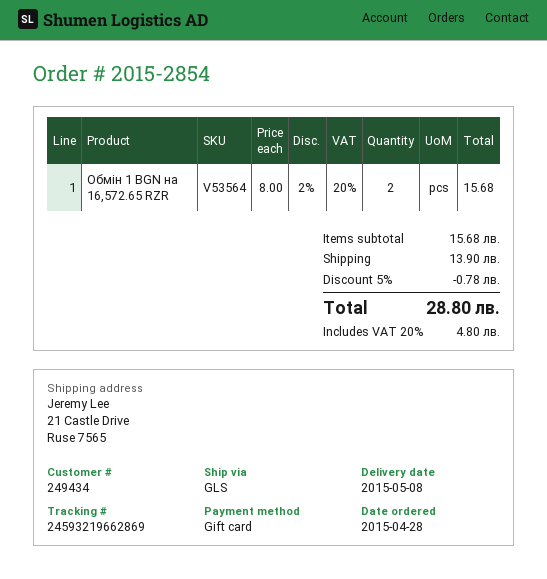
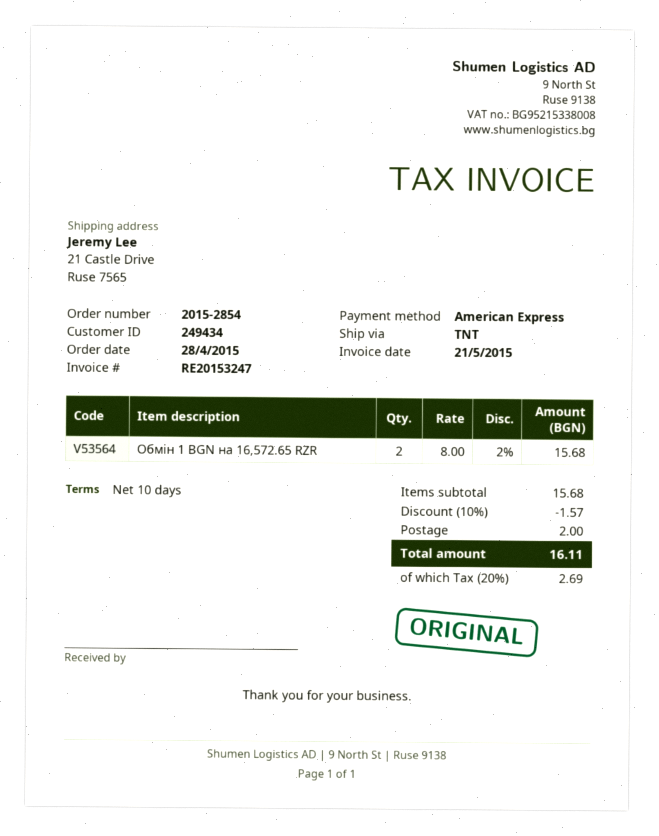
payment method: gift card -> American Express
shipping method: GLS -> TNT
discount: 5% = 0.78 -> 10% = 1.57
shipping: 13.90 -> 2.00
tax: 20% = 4.80 -> 20% = 2.69
total: 28.80 -> 16.11

